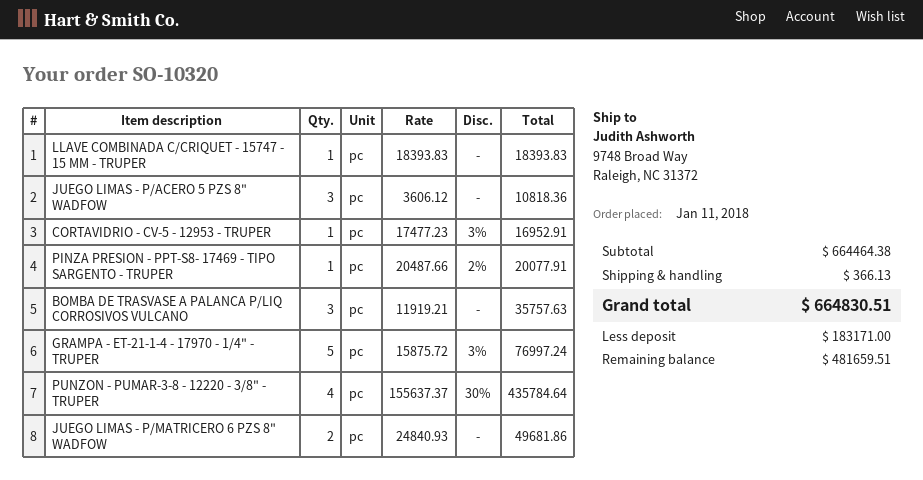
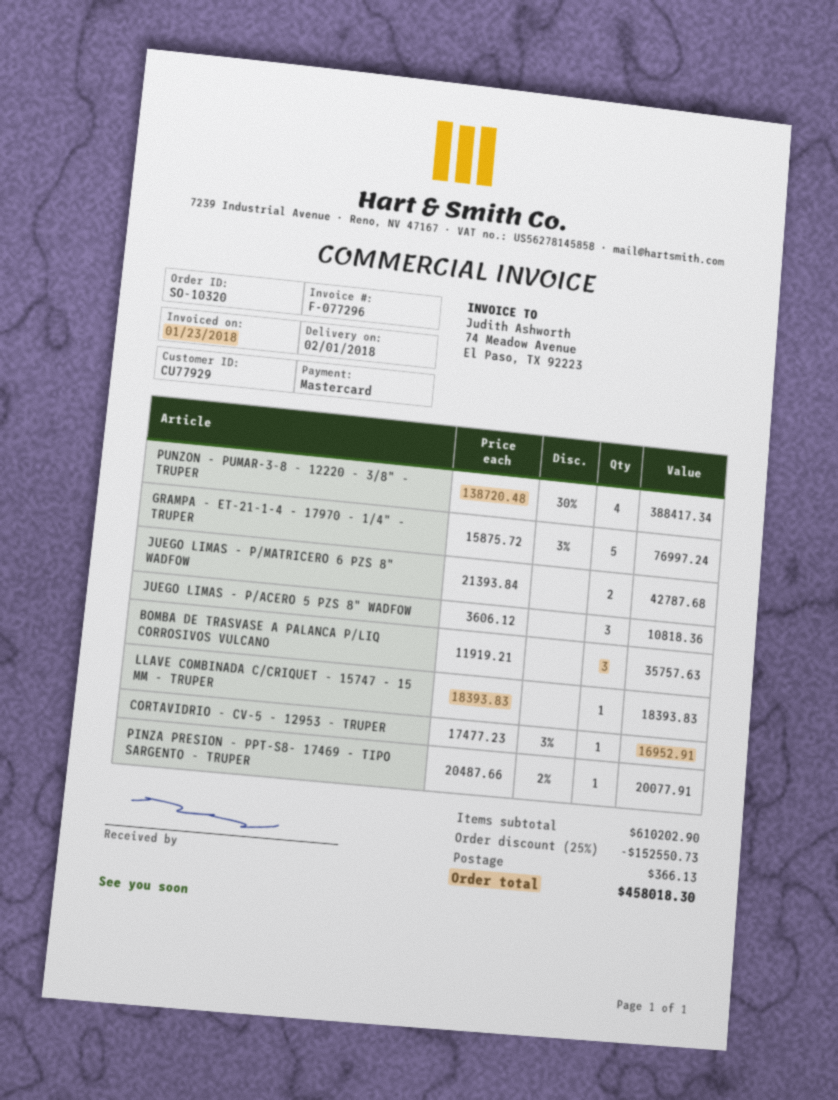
PUNZON - PUMAR-3-8 - 12220 - 3/8" - TRUPER: 4 x 155637.37 - 30% = 435784.64 -> 4 x 138720.48 - 30% = 388417.34
JUEGO LIMAS - P/MATRICERO 6 PZS 8" WADFOW: 2 x 24840.93 = 49681.86 -> 2 x 21393.84 = 42787.68
subtotal: 664464.38 -> 610202.90
discount: none -> 25% = 152550.73
total: 664830.51 -> 458018.30

